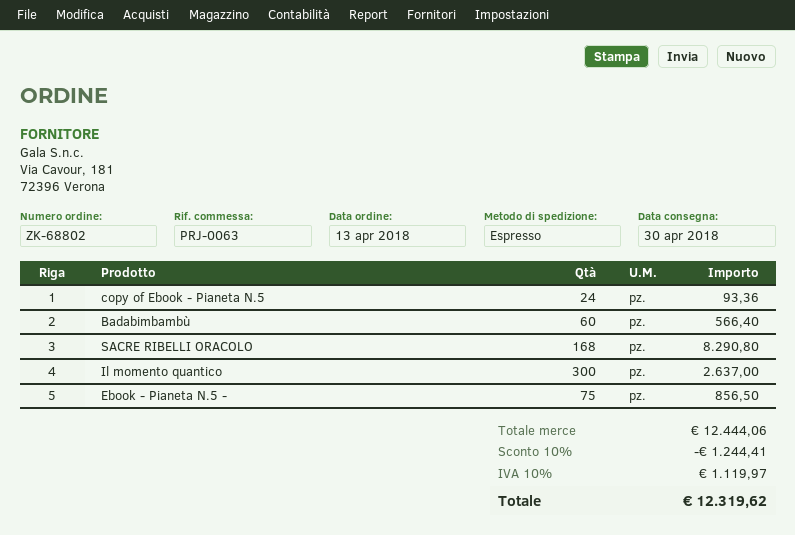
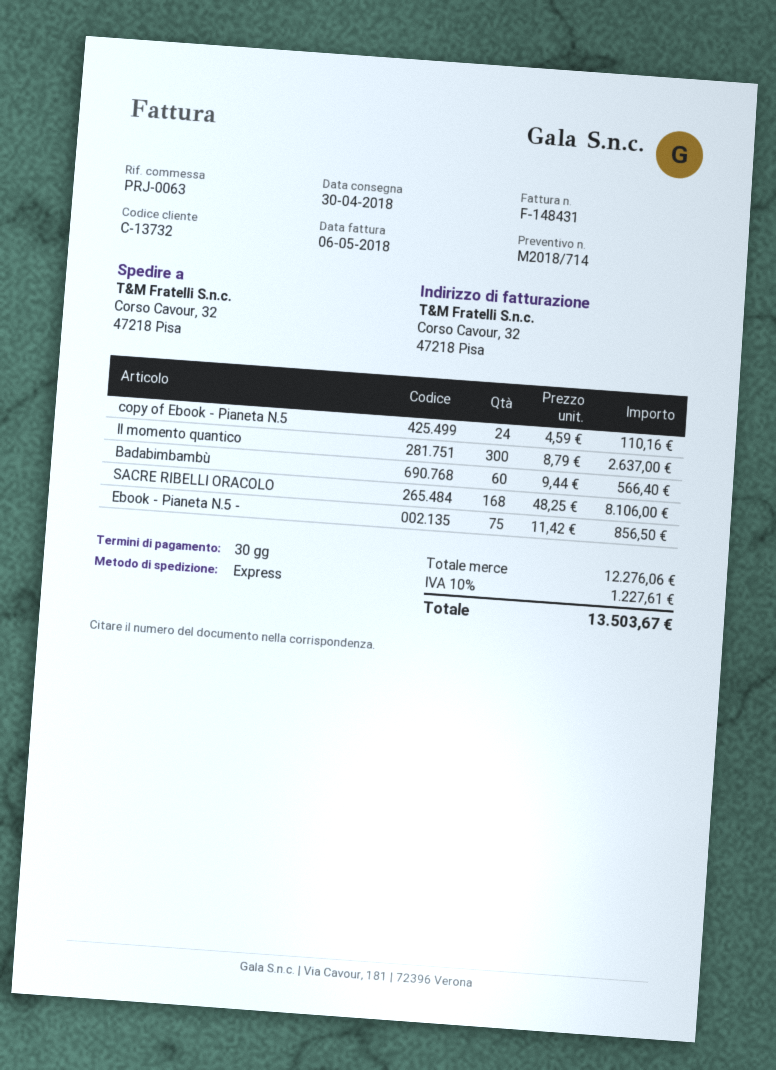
copy of Ebook - Pianeta N.5: 24 for 93.36 -> 24 for 110.16
SACRE RIBELLI ORACOLO: 168 for 8290.80 -> 168 for 8106.00
subtotal: 12444.06 -> 12276.06
discount: 10% = 1244.41 -> none
tax: 10% = 1119.97 -> 10% = 1227.61
total: 12319.62 -> 13503.67

